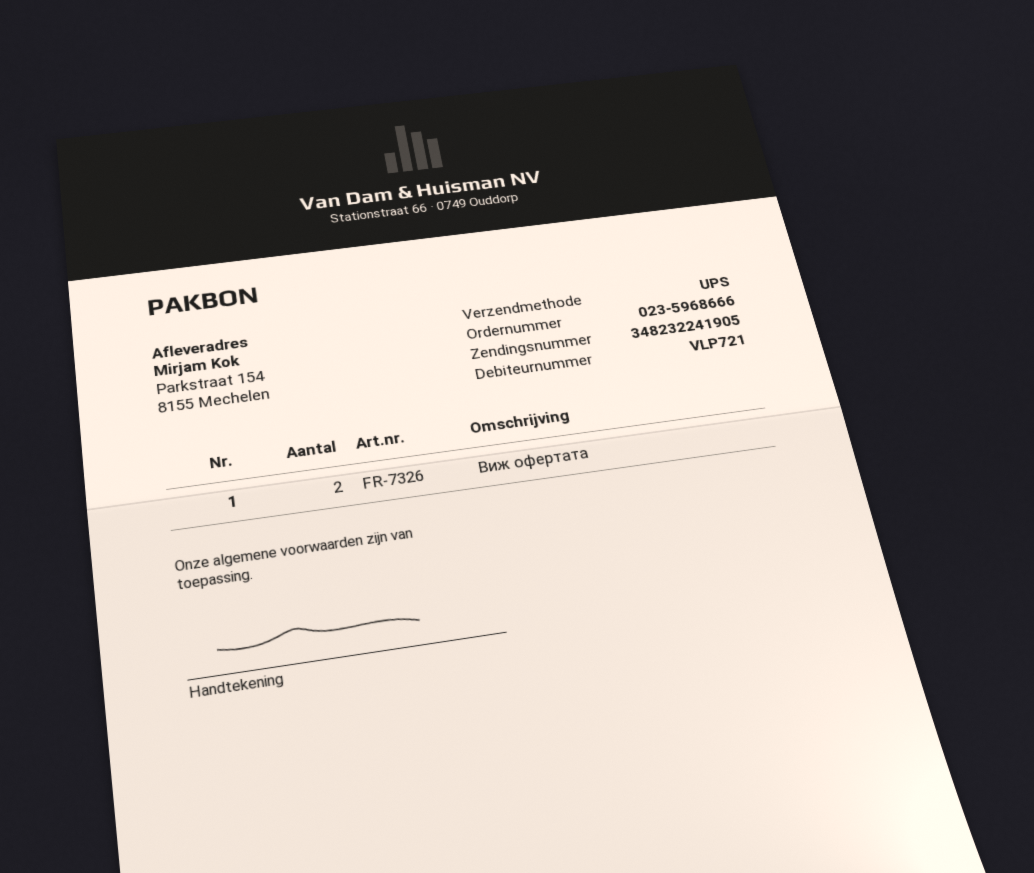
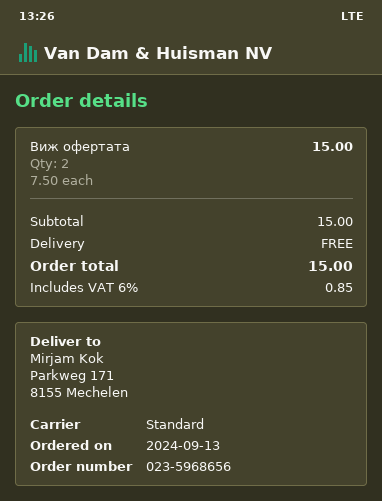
order number: 023-5968666 -> 023-5968656
shipping method: UPS -> standard
ship to: Parkstraat 154, 8155 Mechelen -> Parkweg 171, 8155 Mechelen

